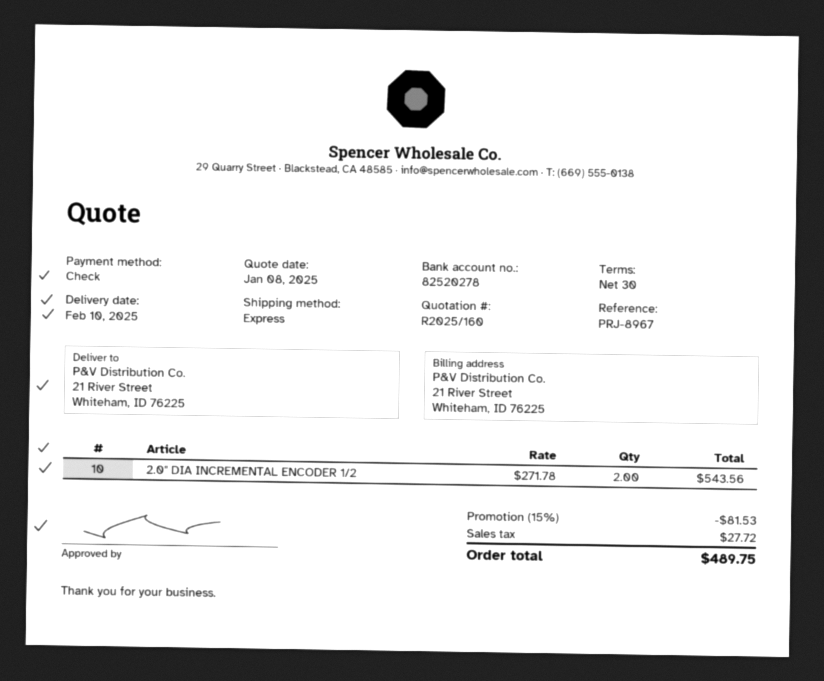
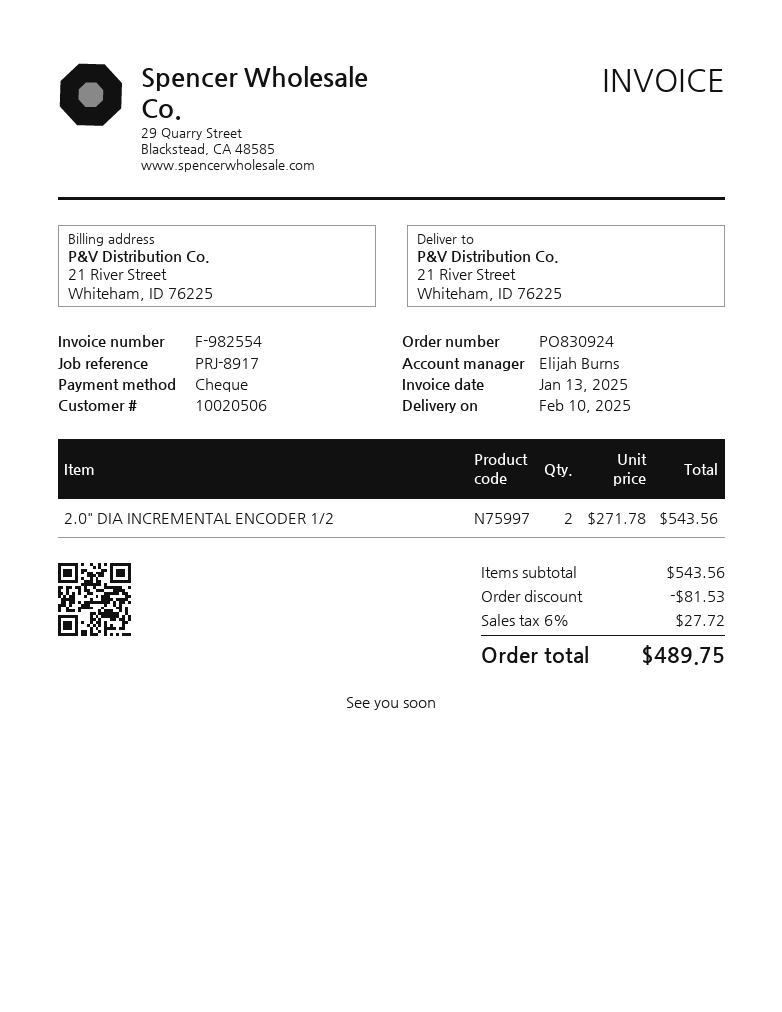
reference: PRJ-8967 -> PRJ-8917

